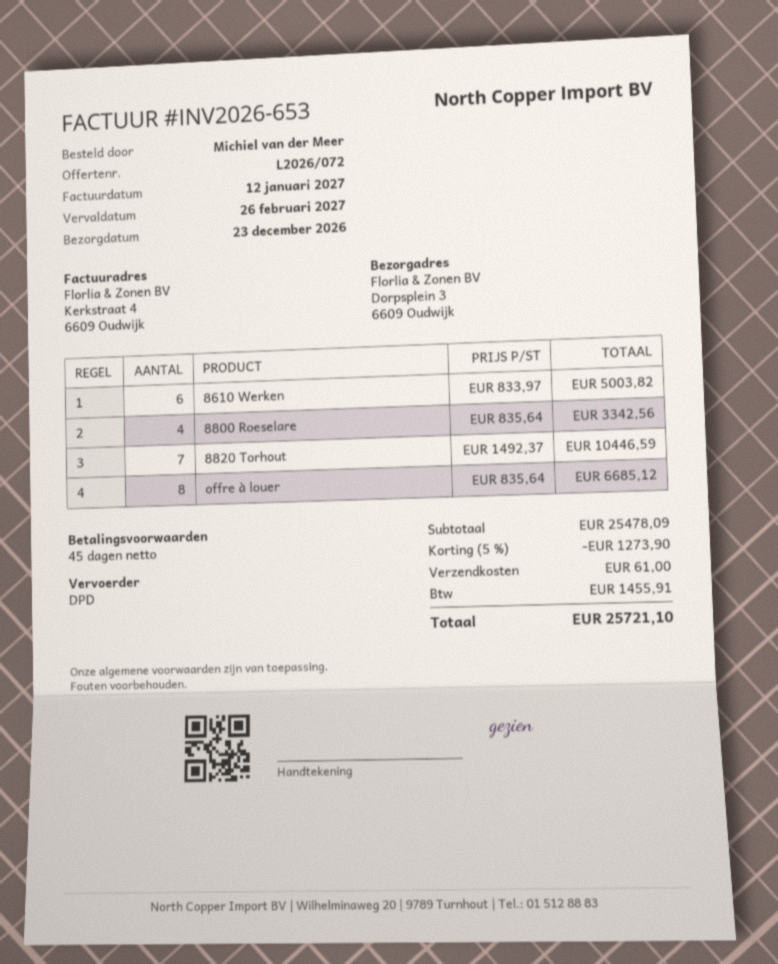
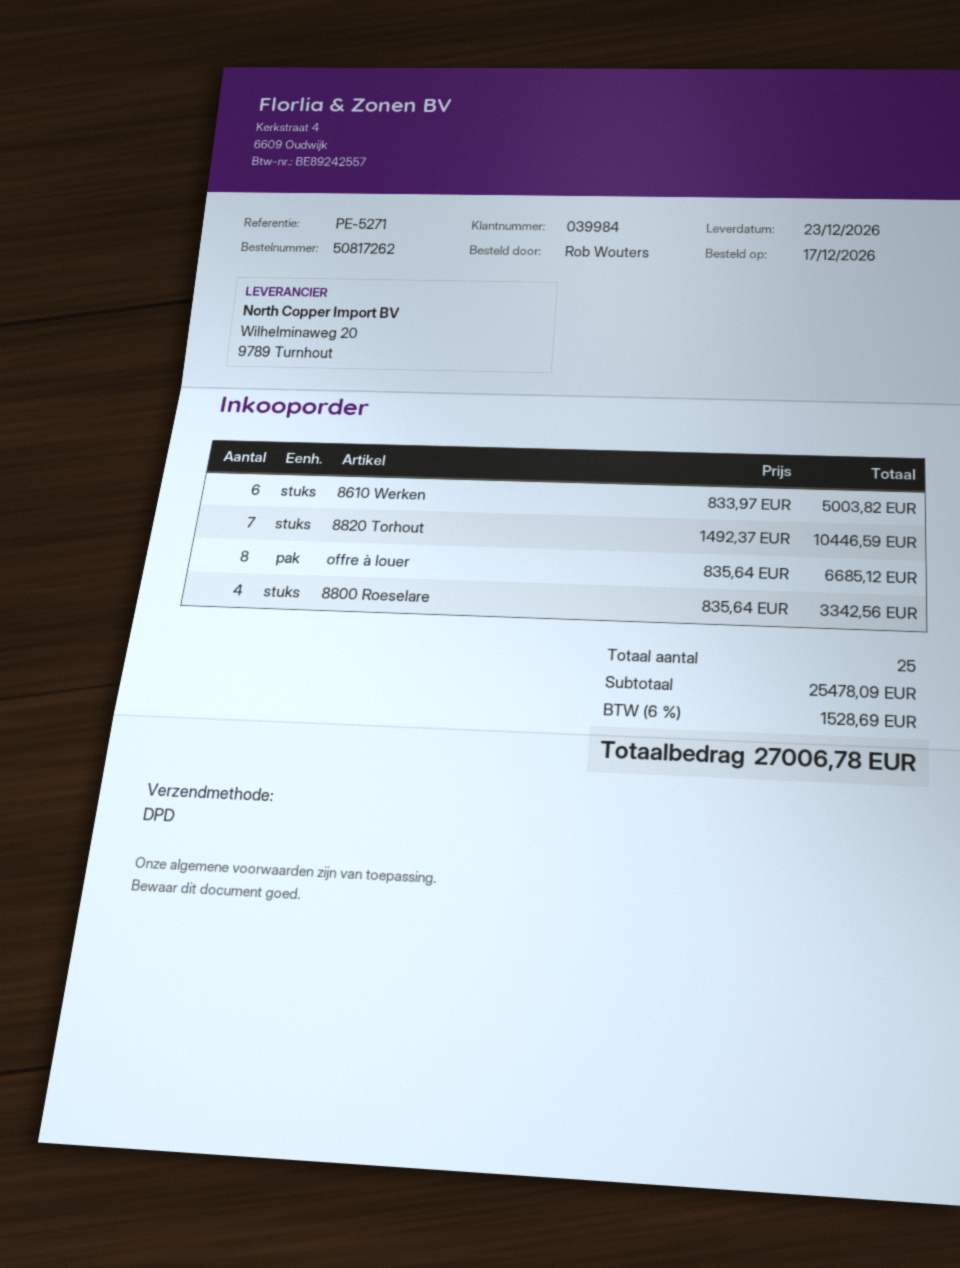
ordered by: Michiel van der Meer -> Rob Wouters
discount: 5% = 1273.90 -> none
shipping: 61.00 -> none
tax: 1455.91 -> 1528.69
total: 25721.10 -> 27006.78

